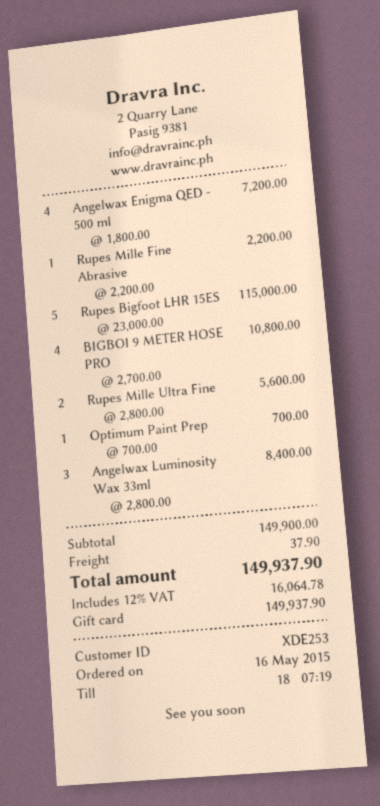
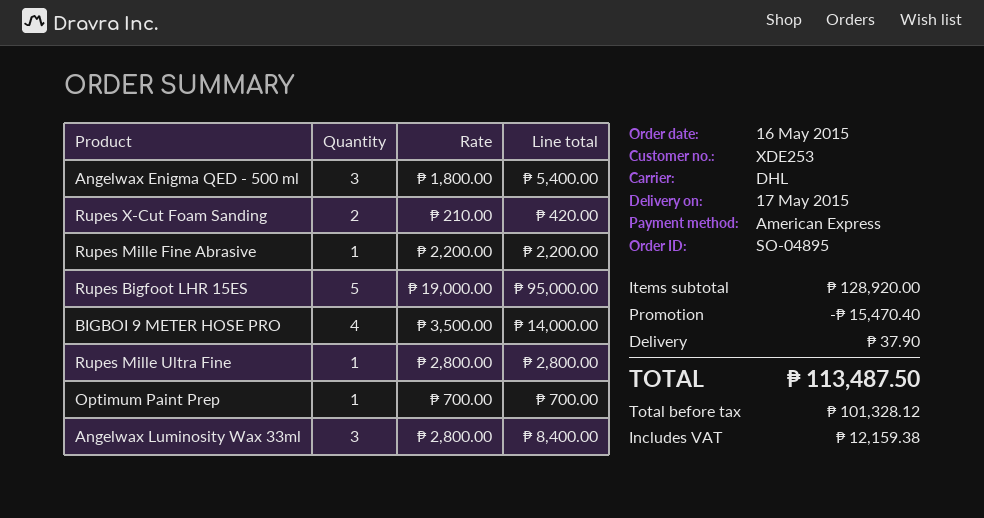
payment method: gift card -> American Express
Angelwax Enigma QED - 500 ml: 4 x 1800.00 = 7200.00 -> 3 x 1800.00 = 5400.00
Rupes Bigfoot LHR 15ES: 5 x 23000.00 = 115000.00 -> 5 x 19000.00 = 95000.00
BIGBOI 9 METER HOSE PRO: 4 x 2700.00 = 10800.00 -> 4 x 3500.00 = 14000.00
Rupes Mille Ultra Fine: 2 x 2800.00 = 5600.00 -> 1 x 2800.00 = 2800.00
Rupes X-Cut Foam Sanding: none -> 2 x 210.00 = 420.00
subtotal: 149900.00 -> 128920.00
discount: none -> 15470.40
tax: 16064.78 -> 12159.38
total: 149937.90 -> 113487.50

